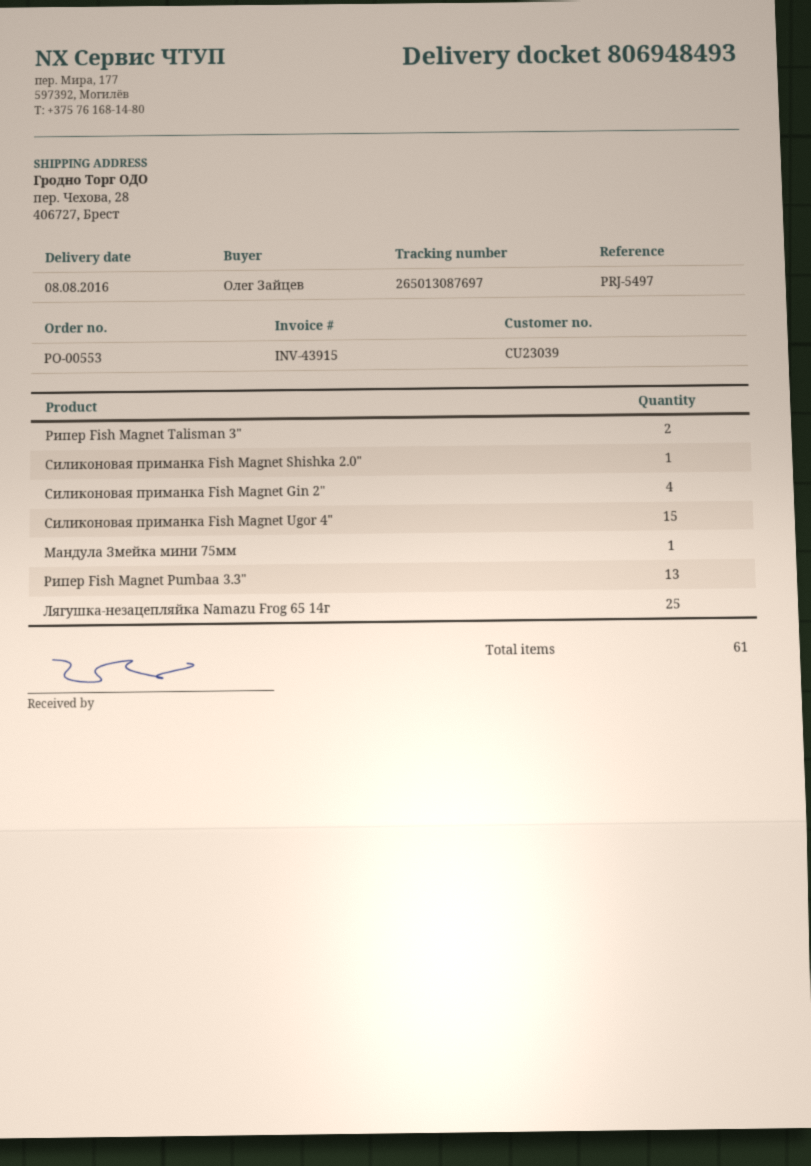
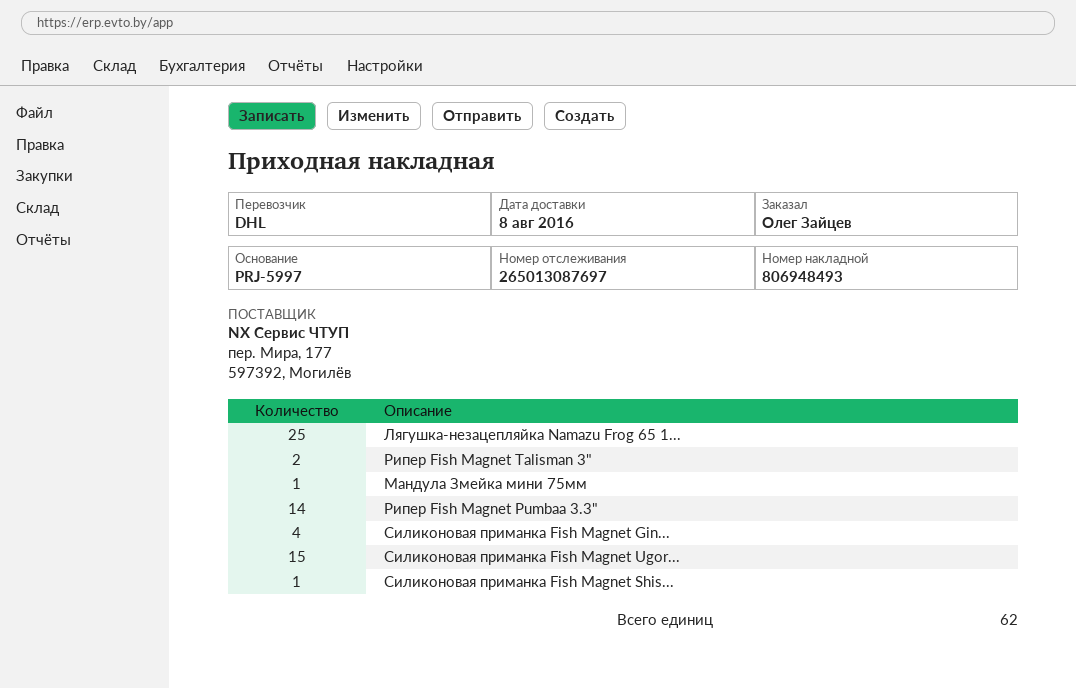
reference: PRJ-5497 -> PRJ-5997
Рипер Fish Magnet Pumbaa 3.3": 13 -> 14
total quantity: 61 -> 62

